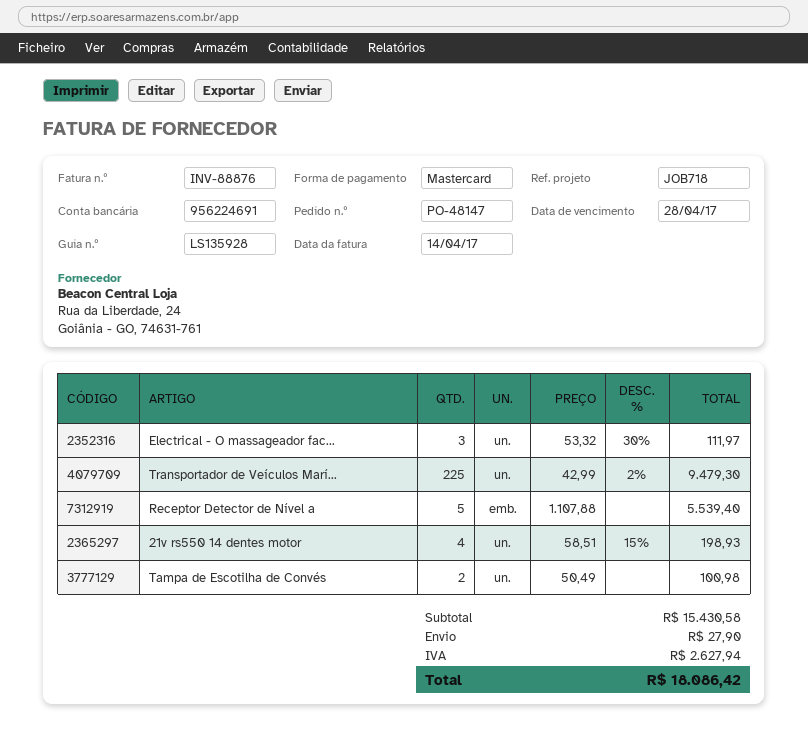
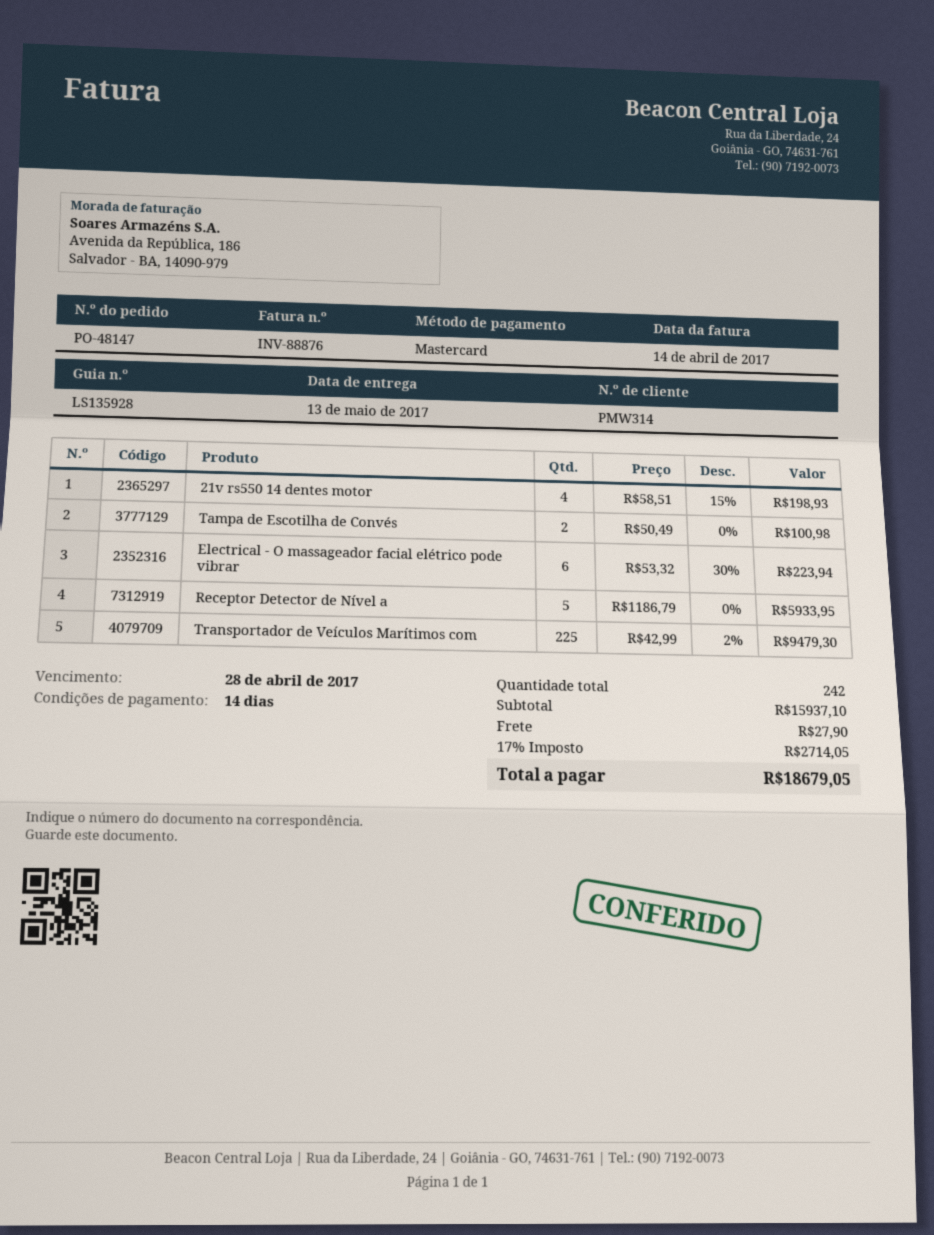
Electrical - O massageador fac...: 3 x 53.32 - 30% = 111.97 -> 6 x 53.32 - 30% = 223.94
Receptor Detector de Nível a: 5 x 1107.88 = 5539.40 -> 5 x 1186.79 = 5933.95
subtotal: 15430.58 -> 15937.10
tax: 2627.94 -> 2714.05
total: 18086.42 -> 18679.05

